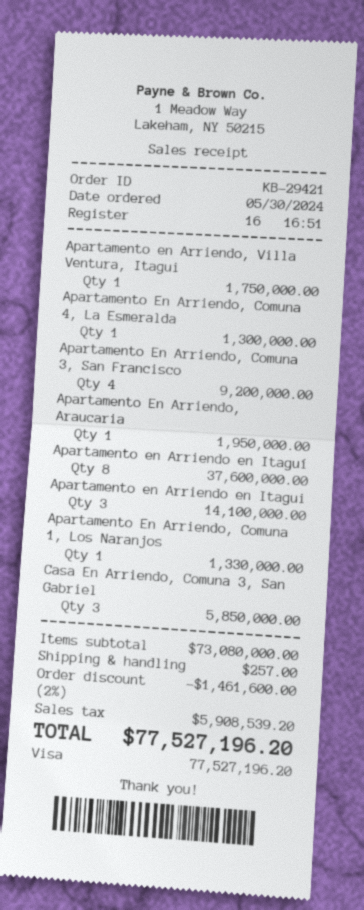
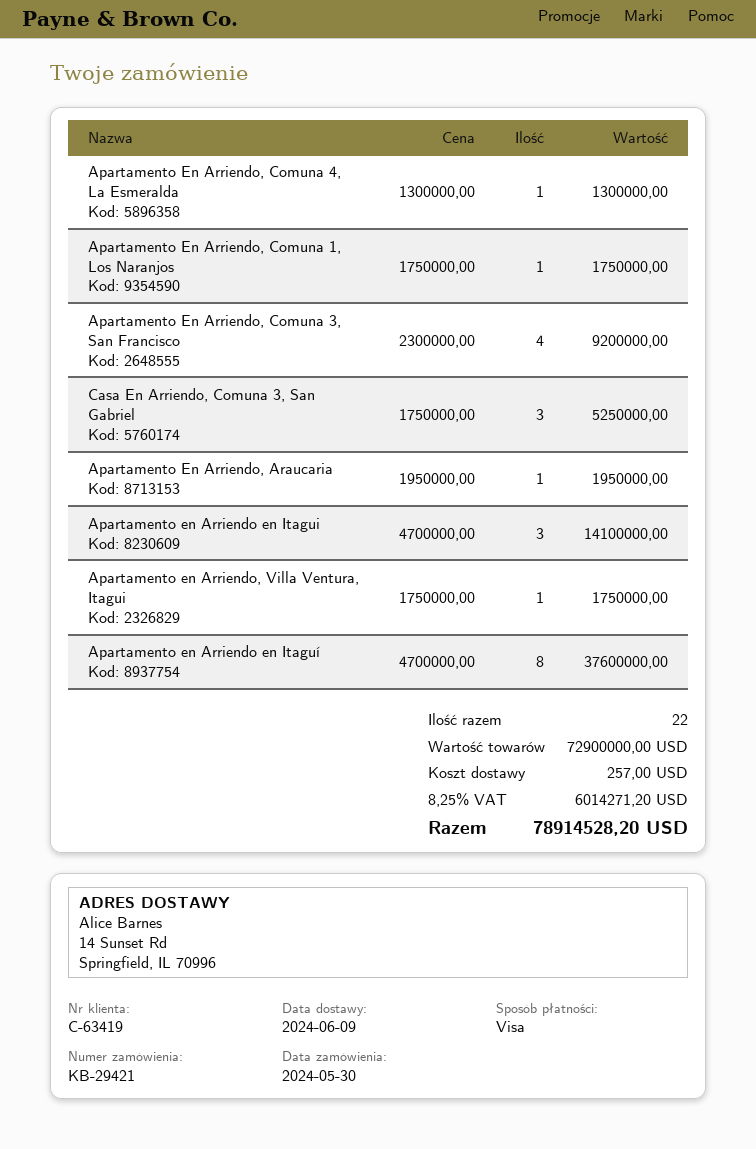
Apartamento En Arriendo, Comuna 1, Los Naranjos: 1 for 1330000.00 -> 1 for 1750000.00
Casa En Arriendo, Comuna 3, San Gabriel: 3 for 5850000.00 -> 3 for 5250000.00
subtotal: 73080000.00 -> 72900000.00
discount: 2% = 1461600.00 -> none
tax: 5908539.20 -> 6014271.20
total: 77527196.20 -> 78914528.20

